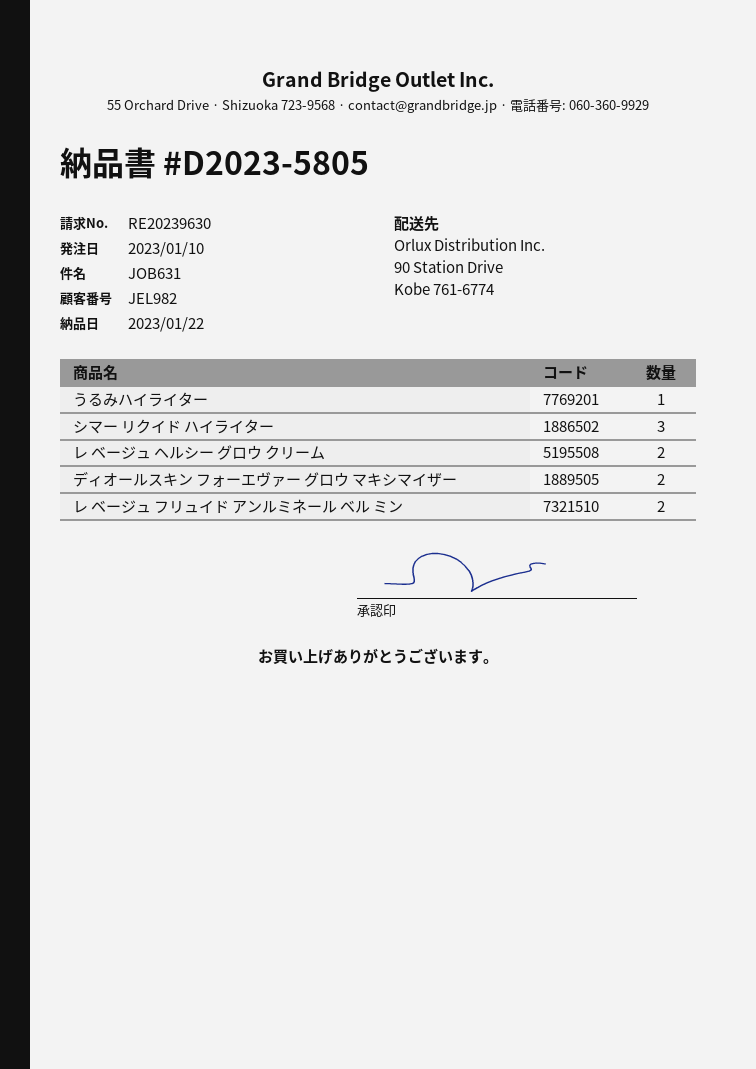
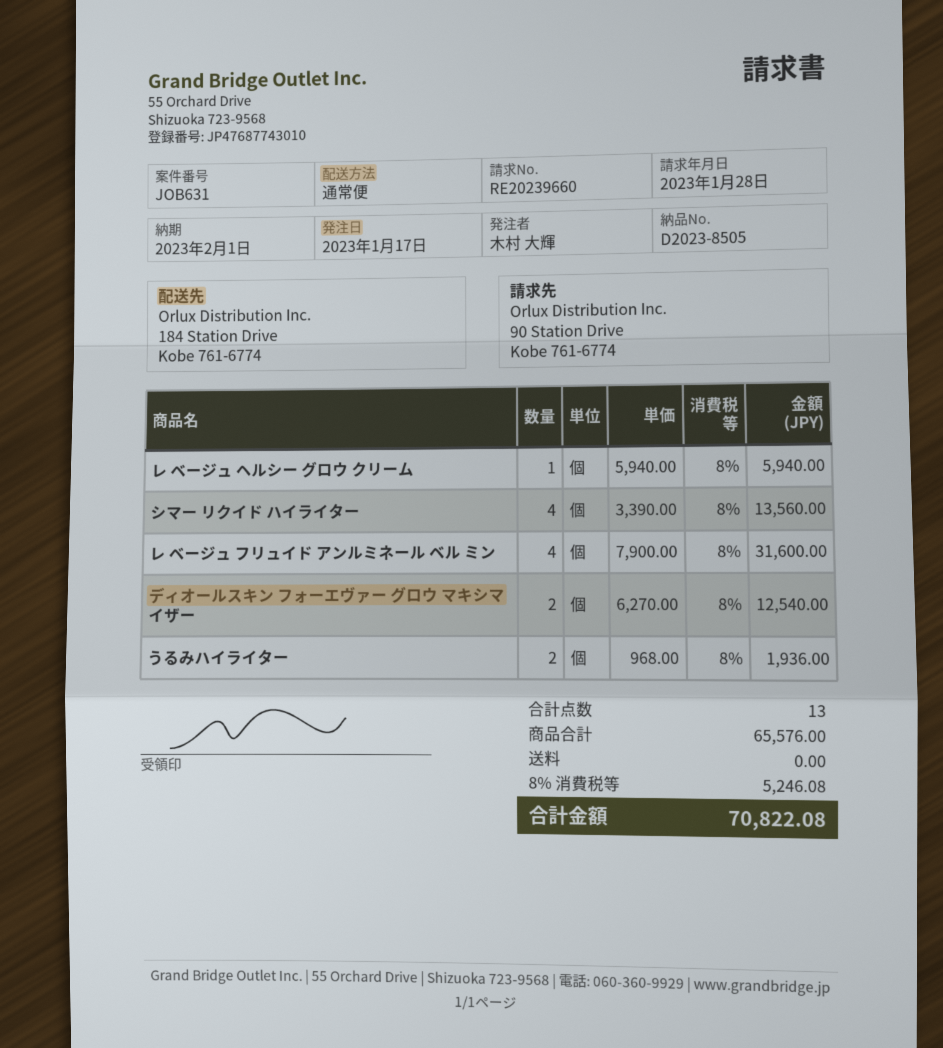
order date: 2023-01-10 -> 2023-01-17
delivery note number: D2023-5805 -> D2023-8505
delivery date: 2023-01-22 -> 2023-02-01
invoice number: RE20239630 -> RE20239660
ship to: 90 Station Drive, Kobe 761-6774 -> 184 Station Drive, Kobe 761-6774
うるみハイライター: 1 -> 2
シマー リクイド ハイライター: 3 -> 4
レ ベージュ ヘルシー グロウ クリーム: 2 -> 1
レ ベージュ フリュイド アンルミネール ベル ミン: 2 -> 4

